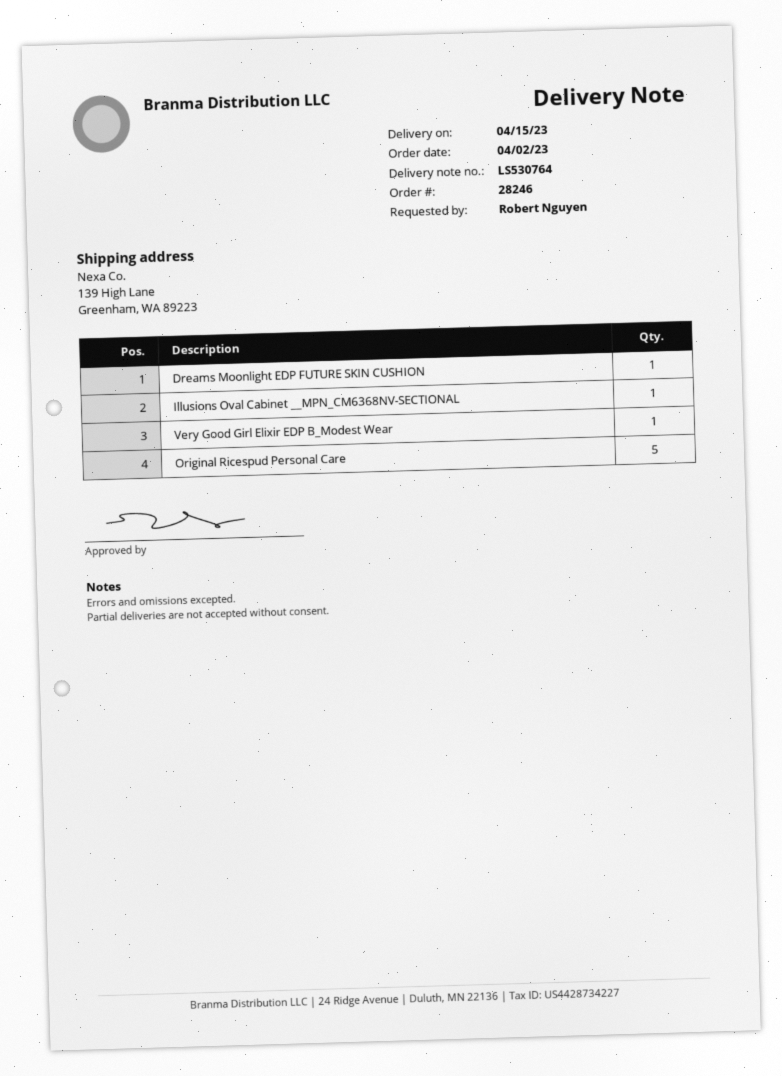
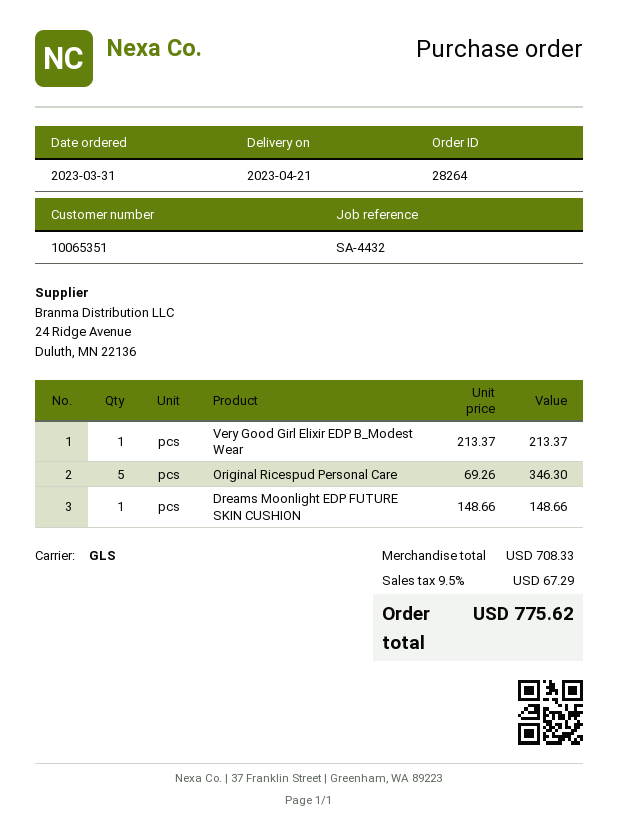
order number: 28246 -> 28264
order date: 2023-04-02 -> 2023-03-31
delivery date: 2023-04-15 -> 2023-04-21
Illusions Oval Cabinet __MPN_CM6368NV-SECTIONAL: 1 -> none

